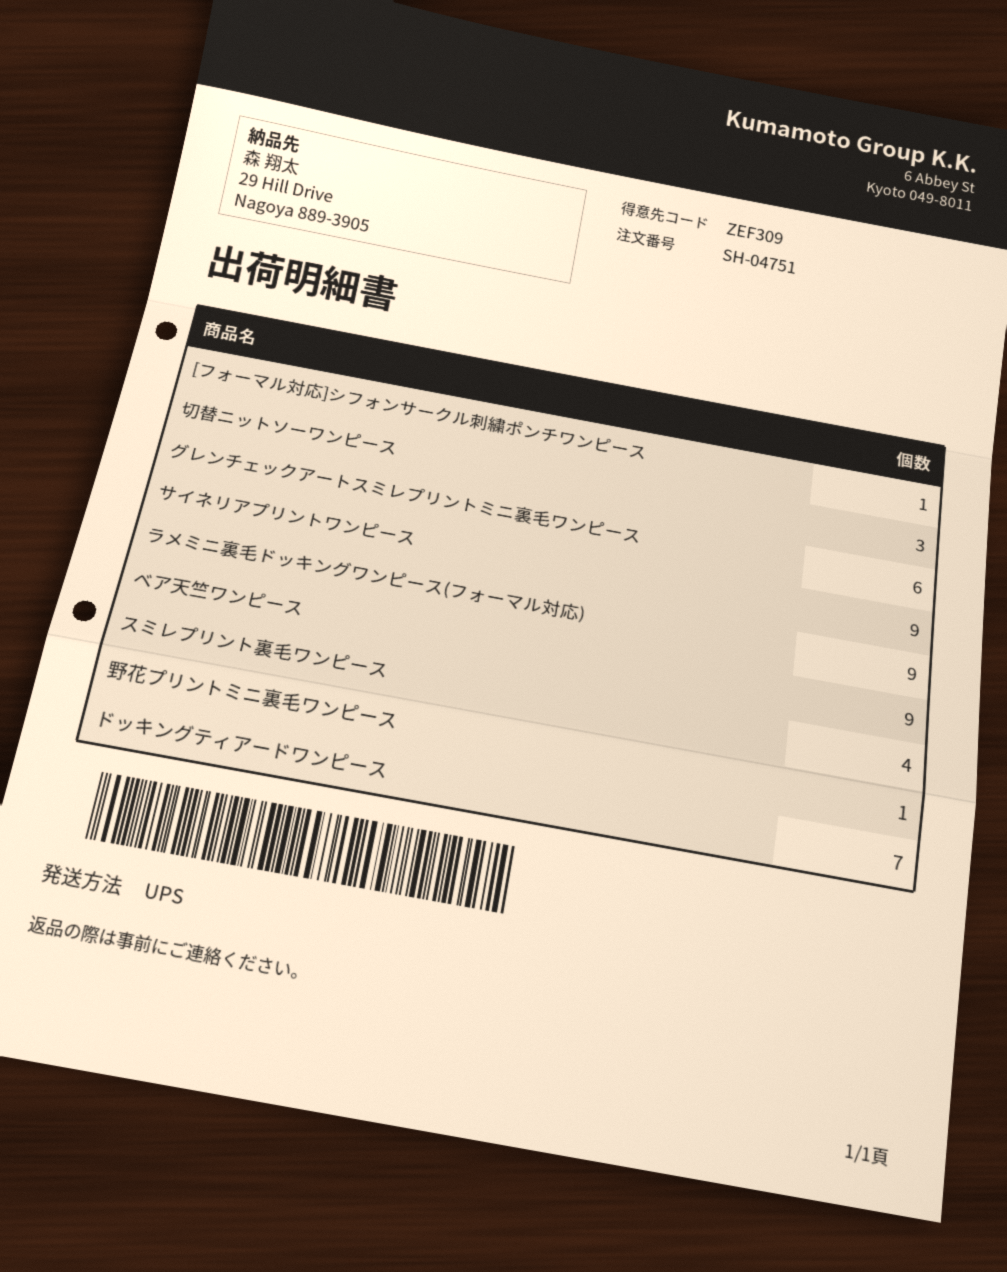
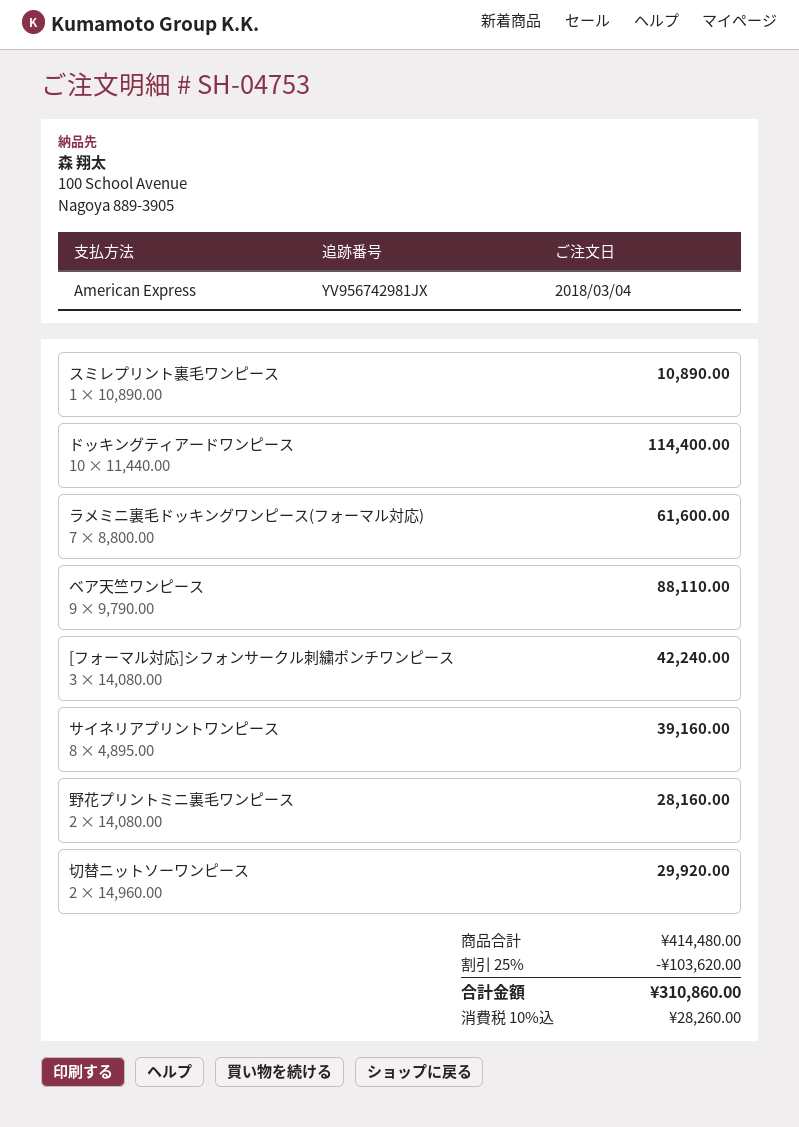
order number: SH-04751 -> SH-04753
ship to: 29 Hill Drive, Nagoya 889-3905 -> 100 School Avenue, Nagoya 889-3905
[フォーマル対応]シフォンサークル刺繍ポンチワンピース: 1 -> 3
切替ニットソーワンピース: 3 -> 2
グレンチェックアートスミレプリントミニ裏毛ワンピース: 6 -> none
サイネリアプリントワンピース: 9 -> 8
ラメミニ裏毛ドッキングワンピース(フォーマル対応): 9 -> 7
スミレプリント裏毛ワンピース: 4 -> 1
野花プリントミニ裏毛ワンピース: 1 -> 2
ドッキングティアードワンピース: 7 -> 10

